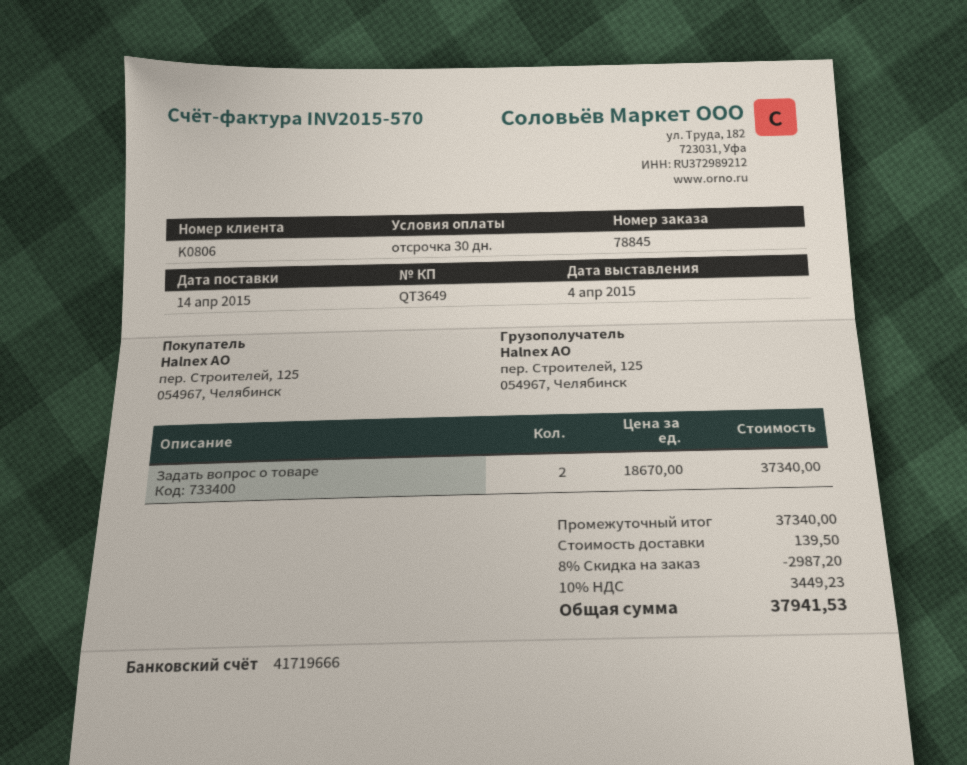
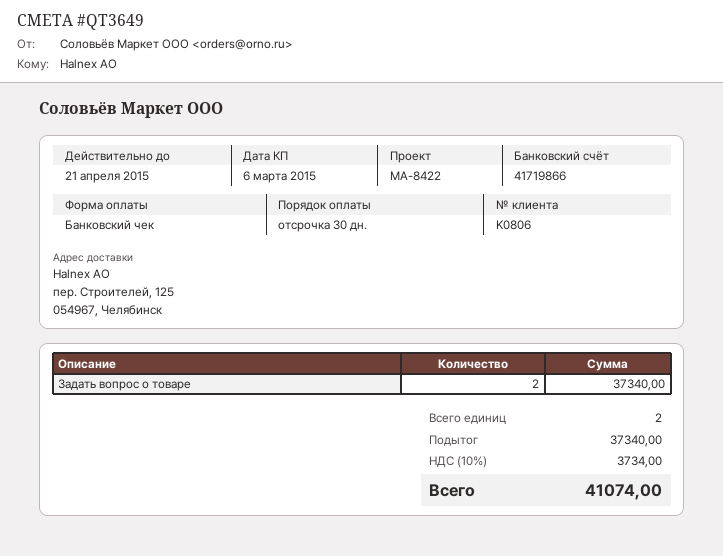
bank account: 41719666 -> 41719866
discount: 8% = 2987.20 -> none
shipping: 139.50 -> none
tax: 10% = 3449.23 -> 10% = 3734.00
total: 37941.53 -> 41074.00

